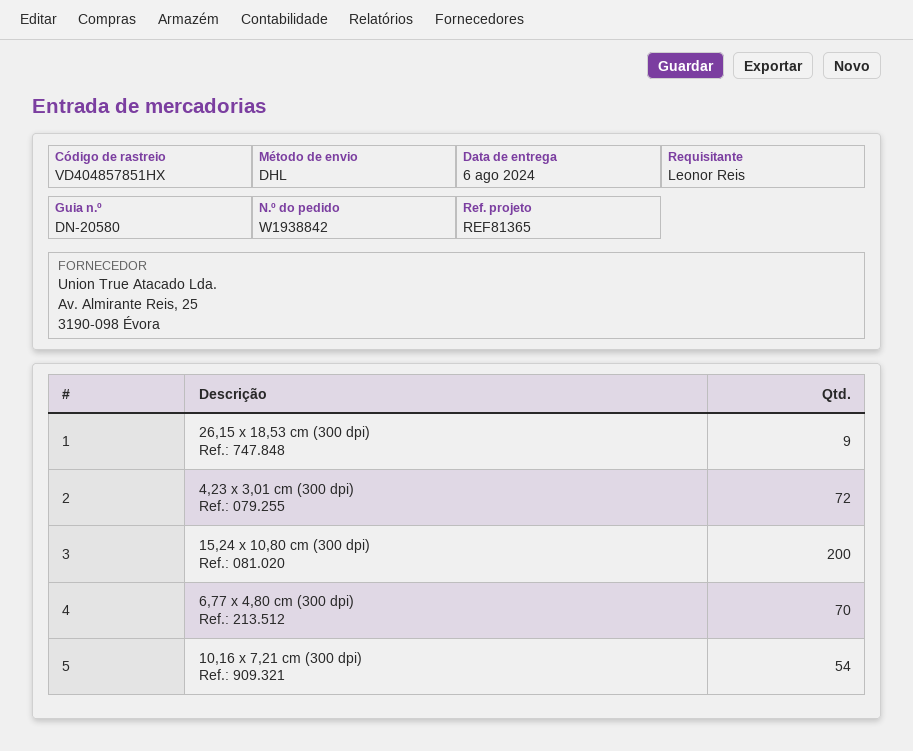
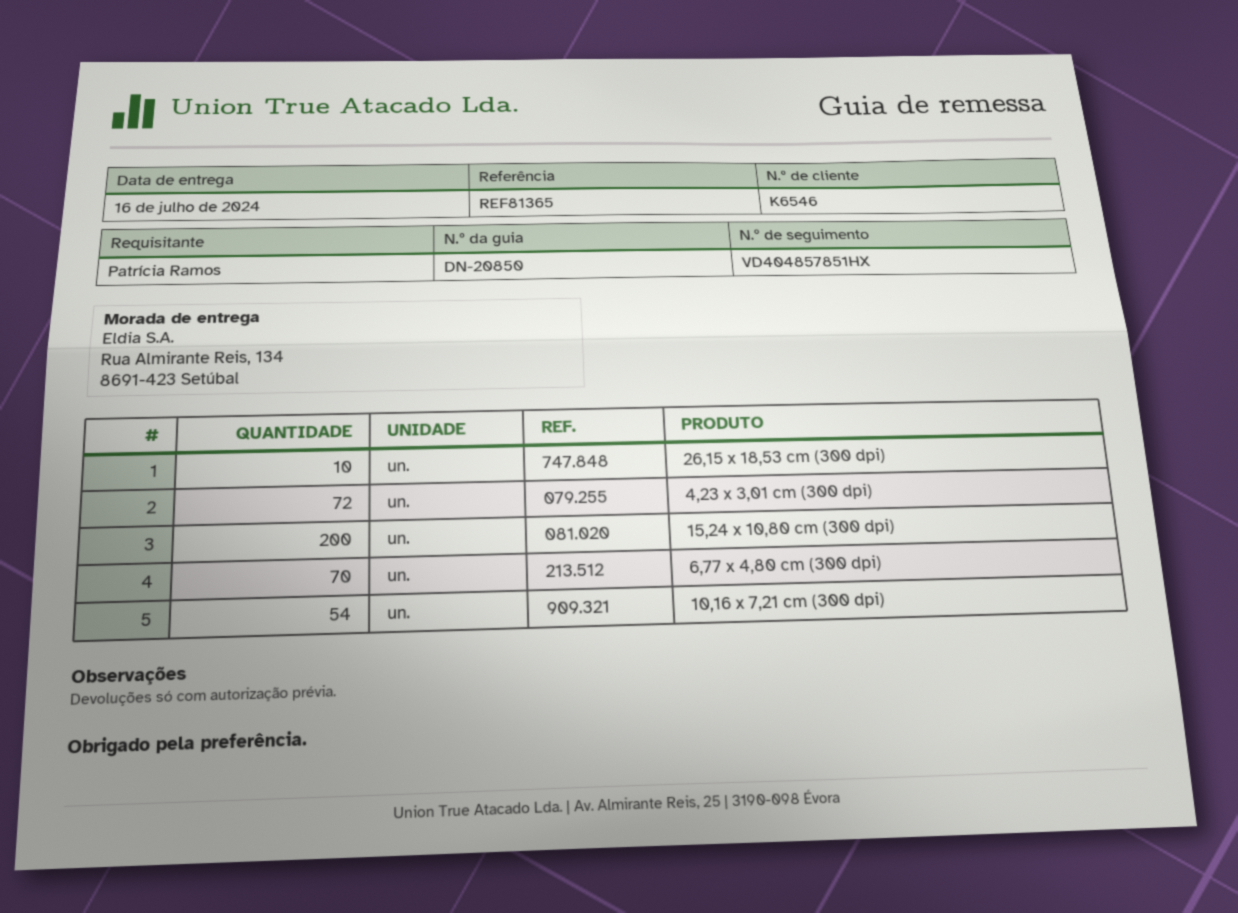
delivery note number: DN-20580 -> DN-20850
delivery date: 2024-08-06 -> 2024-07-16
ordered by: Leonor Reis -> Patrícia Ramos
26,15 x 18,53 cm (300 dpi): 9 -> 10

